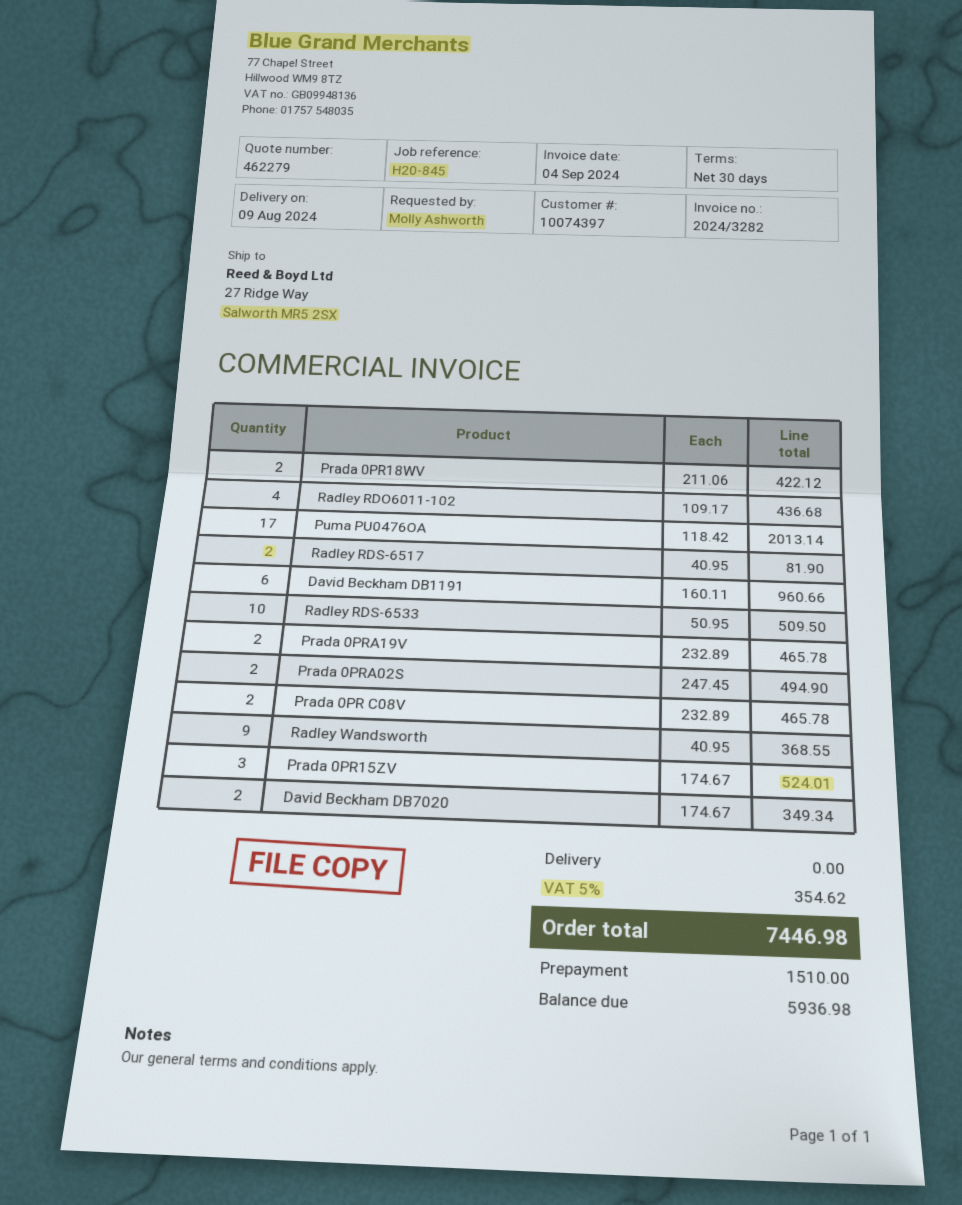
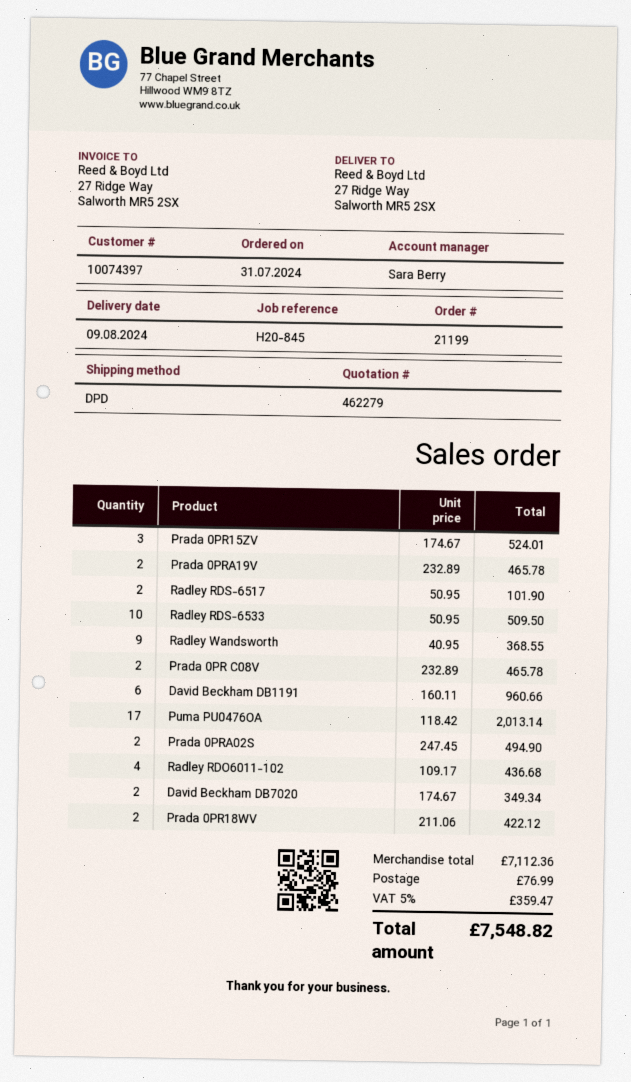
Radley RDS-6517: 2 x 40.95 = 81.90 -> 2 x 50.95 = 101.90
shipping: 0.00 -> 76.99
tax: 5% = 354.62 -> 5% = 359.47
total: 7446.98 -> 7548.82

